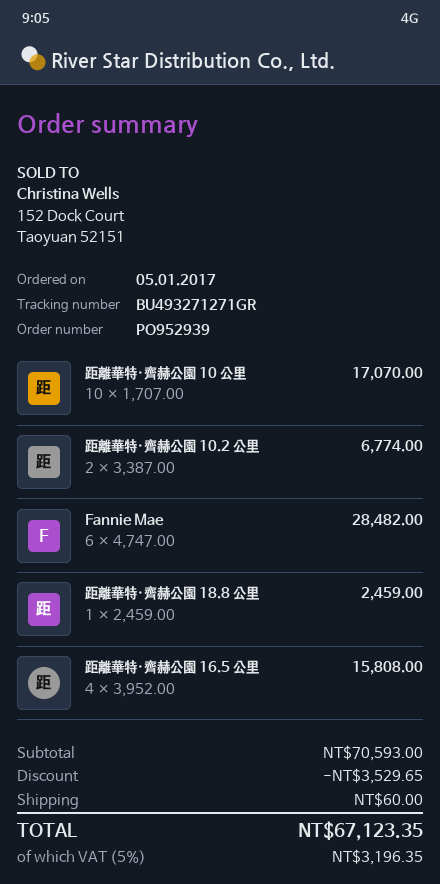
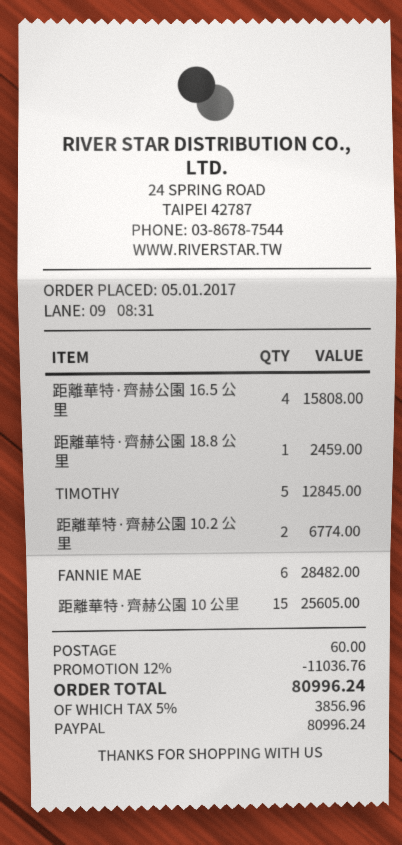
距離華特·齊赫公園 10 公里: 10 for 17070.00 -> 15 for 25605.00
TIMOTHY: none -> 5 for 12845.00
discount: 3529.65 -> 11036.76
tax: 5% = 3196.35 -> 5% = 3856.96
total: 67123.35 -> 80996.24

